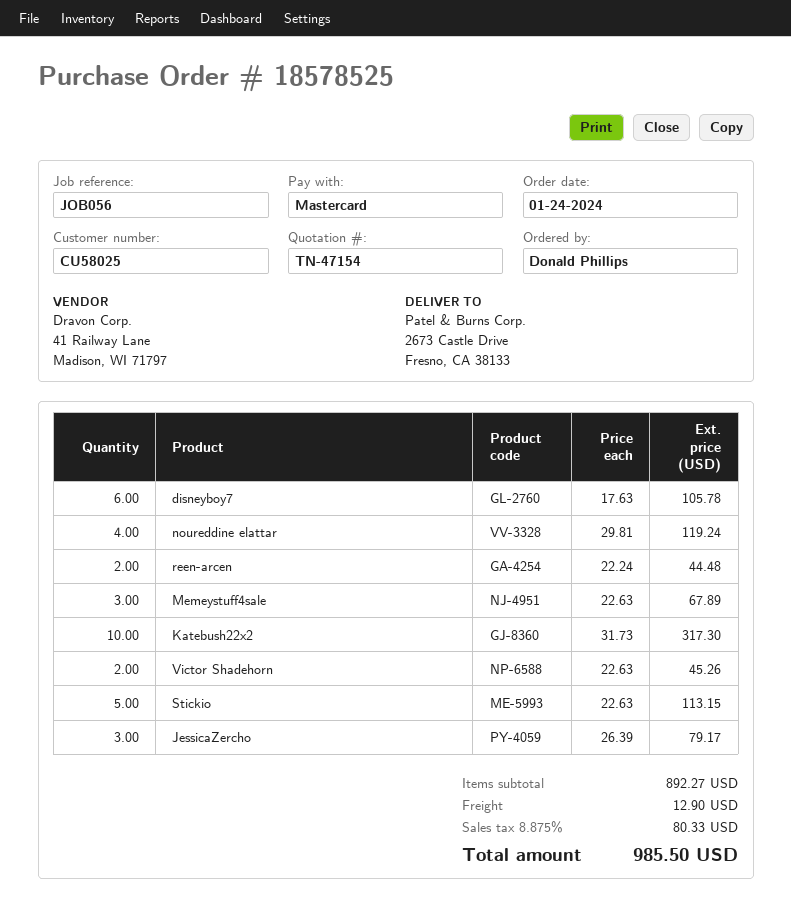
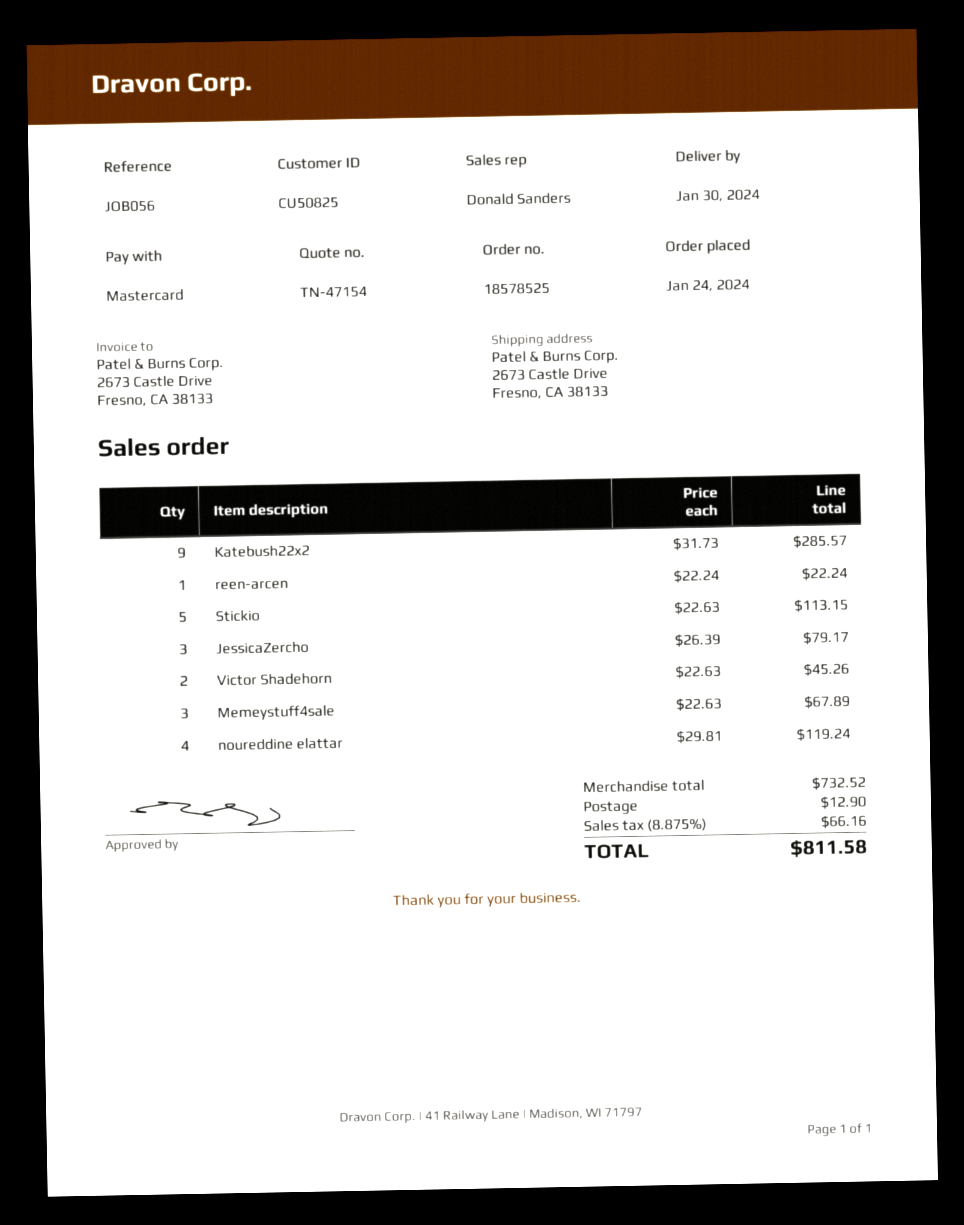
customer number: CU58025 -> CU50825
disneyboy7: 6 x 17.63 = 105.78 -> none
reen-arcen: 2 x 22.24 = 44.48 -> 1 x 22.24 = 22.24
Katebush22x2: 10 x 31.73 = 317.30 -> 9 x 31.73 = 285.57
subtotal: 892.27 -> 732.52
tax: 8.875% = 80.33 -> 8.875% = 66.16
total: 985.50 -> 811.58

